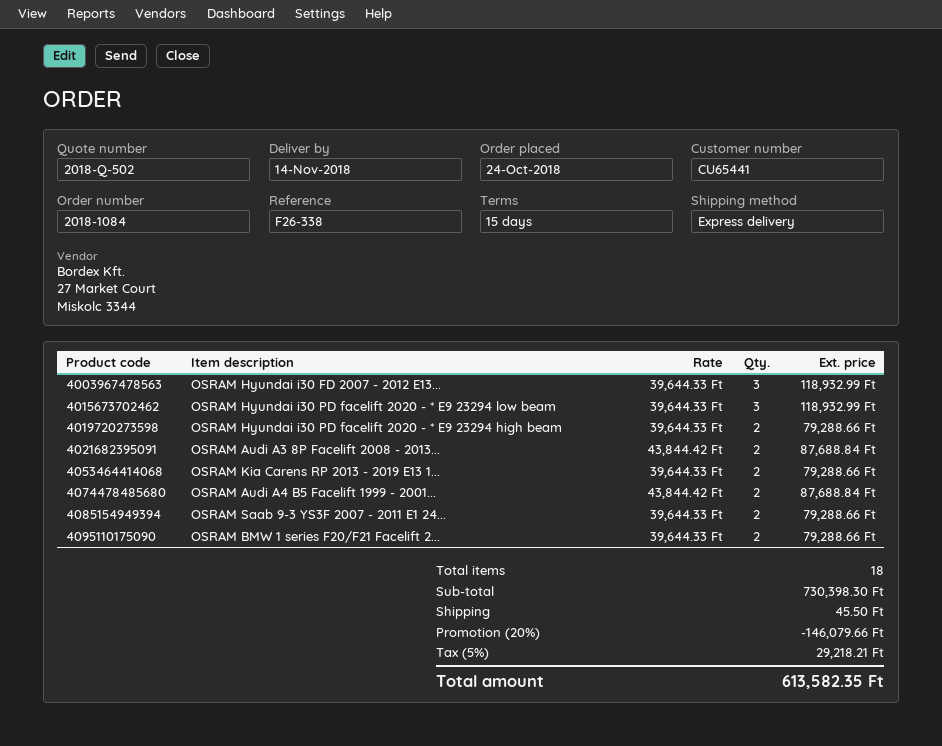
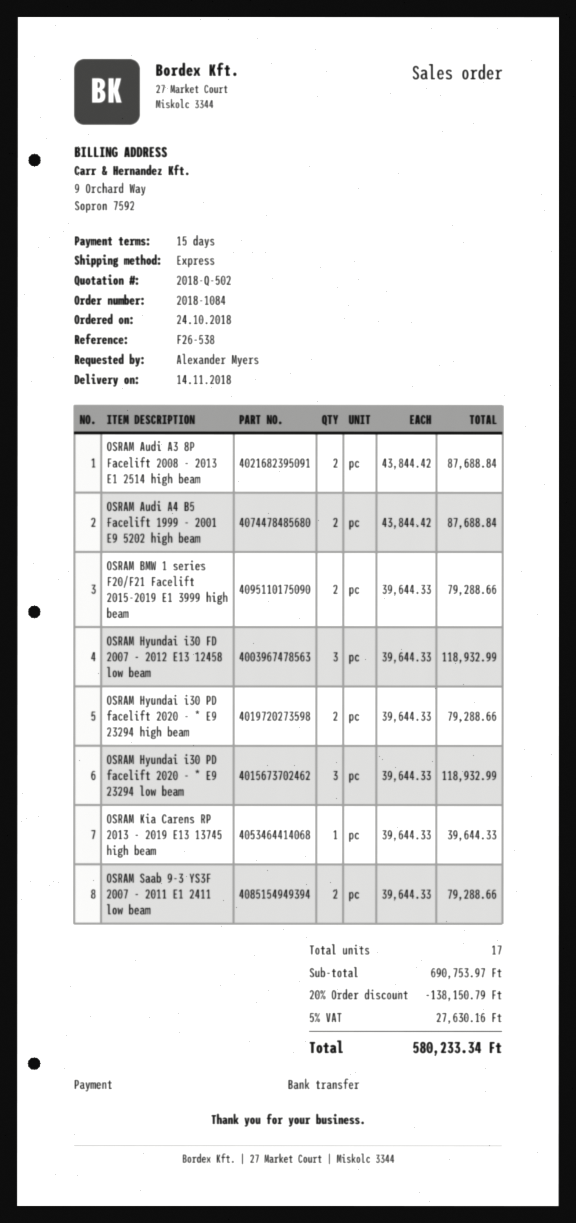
reference: F26-338 -> F26-538
OSRAM Kia Carens RP 2013 - 2019 E13 1...: 2 x 39644.33 = 79288.66 -> 1 x 39644.33 = 39644.33
total quantity: 18 -> 17
subtotal: 730398.30 -> 690753.97
discount: 20% = 146079.66 -> 20% = 138150.79
shipping: 45.50 -> none
tax: 5% = 29218.21 -> 5% = 27630.16
total: 613582.35 -> 580233.34

